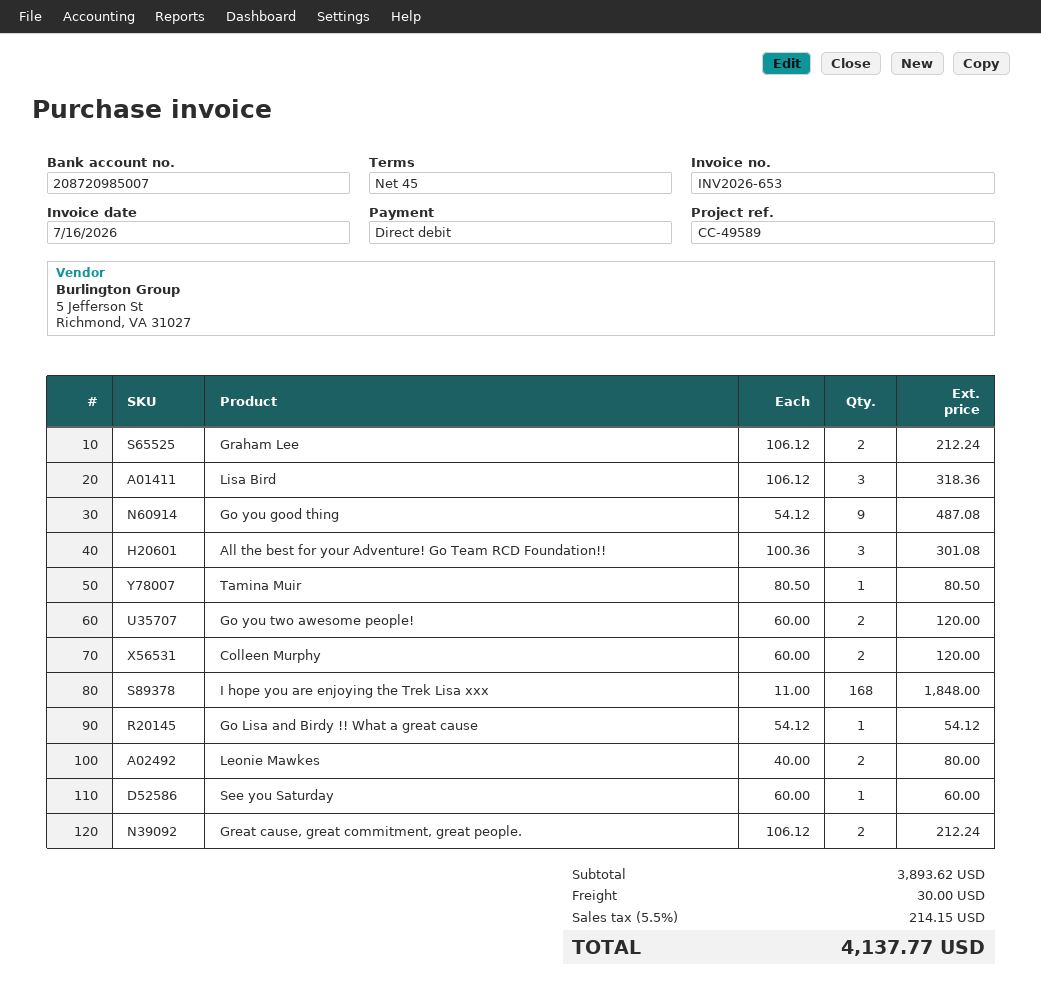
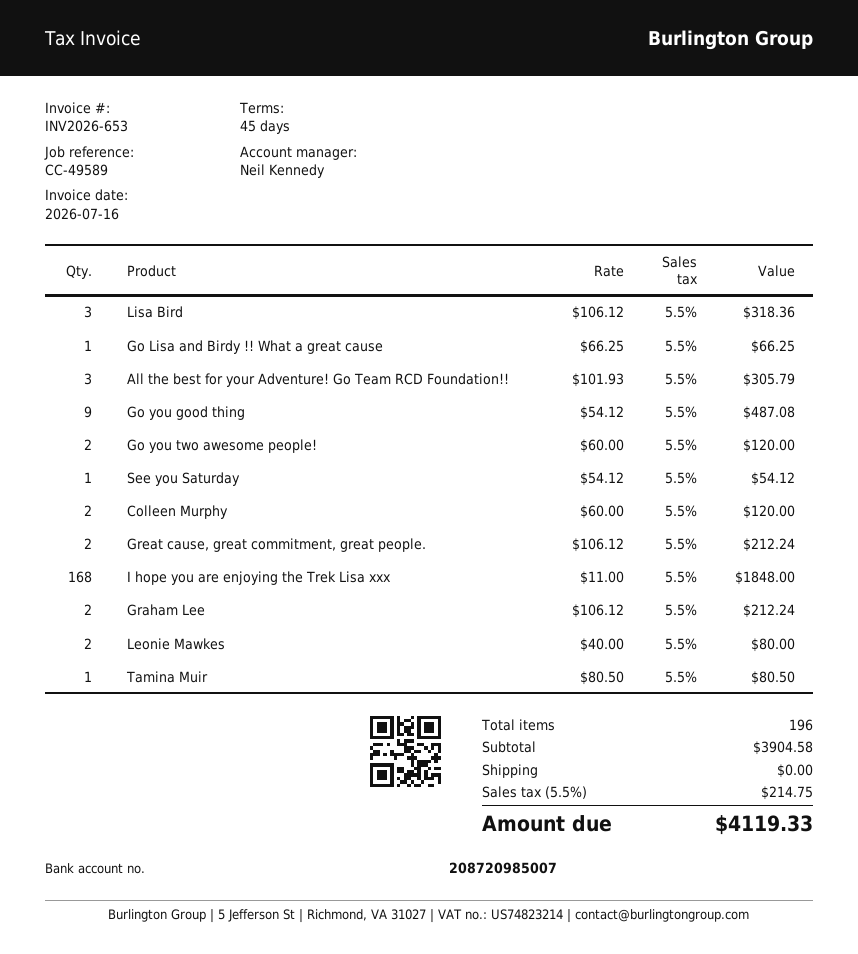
All the best for your Adventure! Go Team RCD Foundation!!: 3 x 100.36 = 301.08 -> 3 x 101.93 = 305.79
Go Lisa and Birdy !! What a great cause: 1 x 54.12 = 54.12 -> 1 x 66.25 = 66.25
See you Saturday: 1 x 60.00 = 60.00 -> 1 x 54.12 = 54.12
subtotal: 3893.62 -> 3904.58
shipping: 30.00 -> 0.00
tax: 5.5% = 214.15 -> 5.5% = 214.75
total: 4137.77 -> 4119.33

